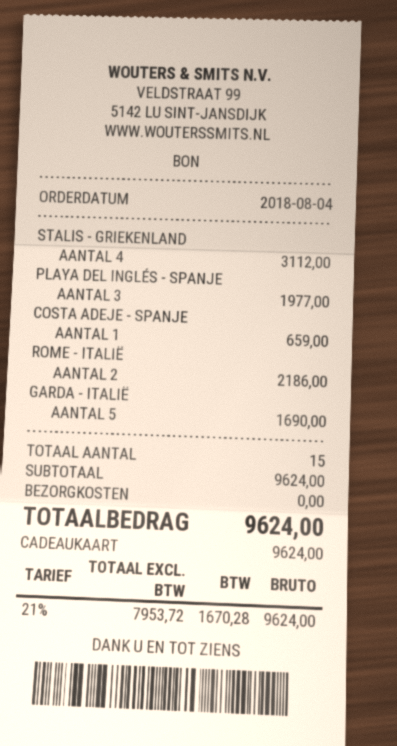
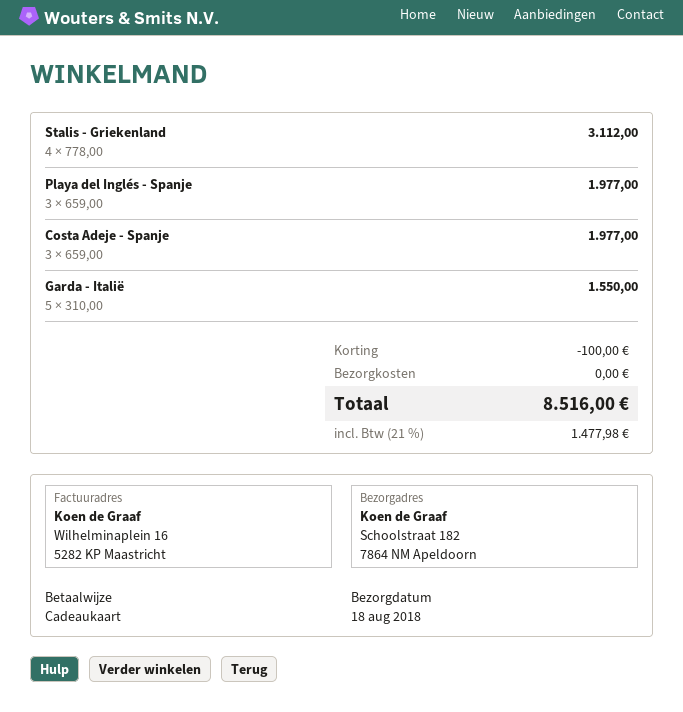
COSTA ADEJE - SPANJE: 1 for 659.00 -> 3 for 1977.00
ROME - ITALIË: 2 for 2186.00 -> none
GARDA - ITALIË: 5 for 1690.00 -> 5 for 1550.00
discount: none -> 100.00
tax: 21% = 1670.28 -> 21% = 1477.98
total: 9624.00 -> 8516.00

